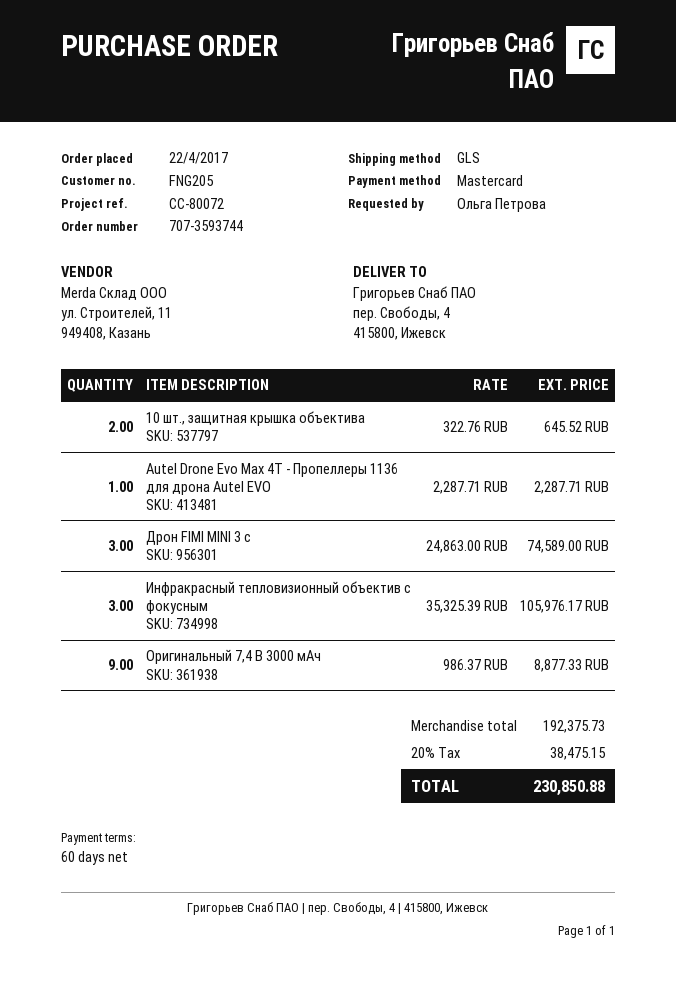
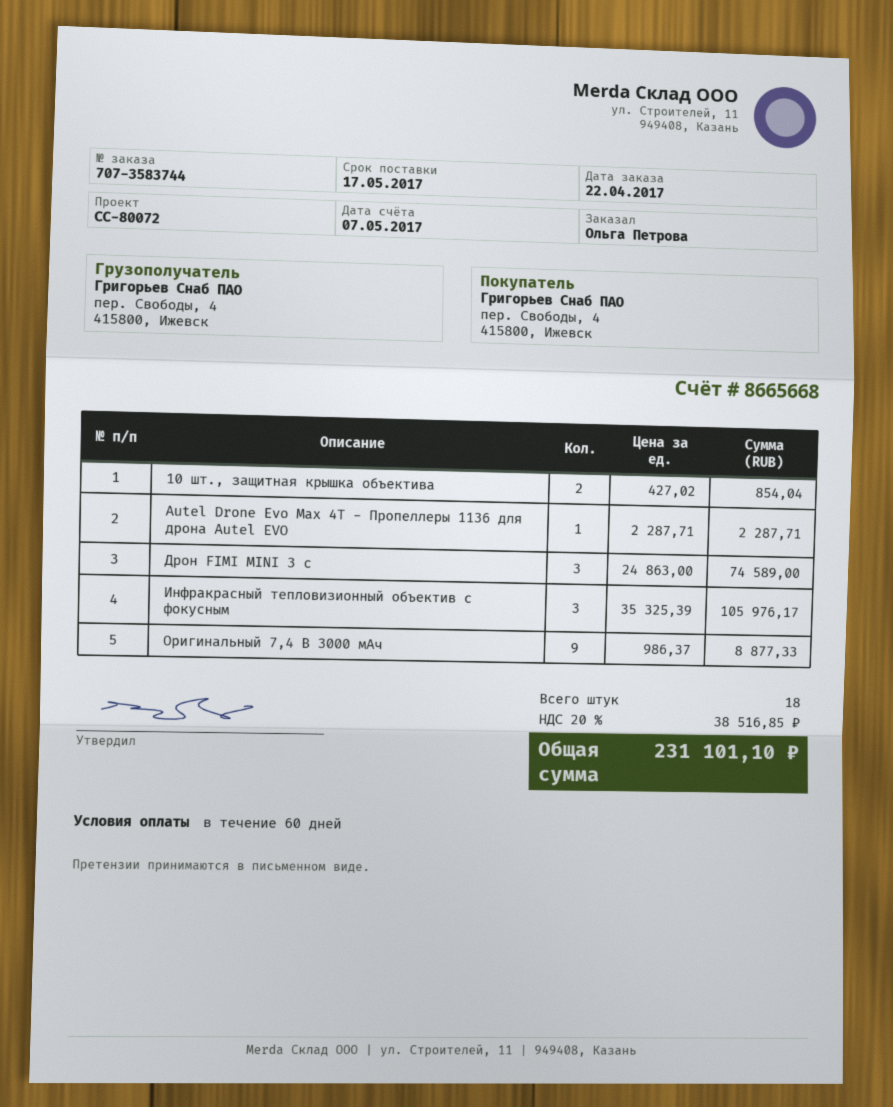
order number: 707-3593744 -> 707-3583744
10 шт., защитная крышка объектива: 2 x 322.76 = 645.52 -> 2 x 427.02 = 854.04
tax: 20% = 38475.15 -> 20% = 38516.85
total: 230850.88 -> 231101.10

